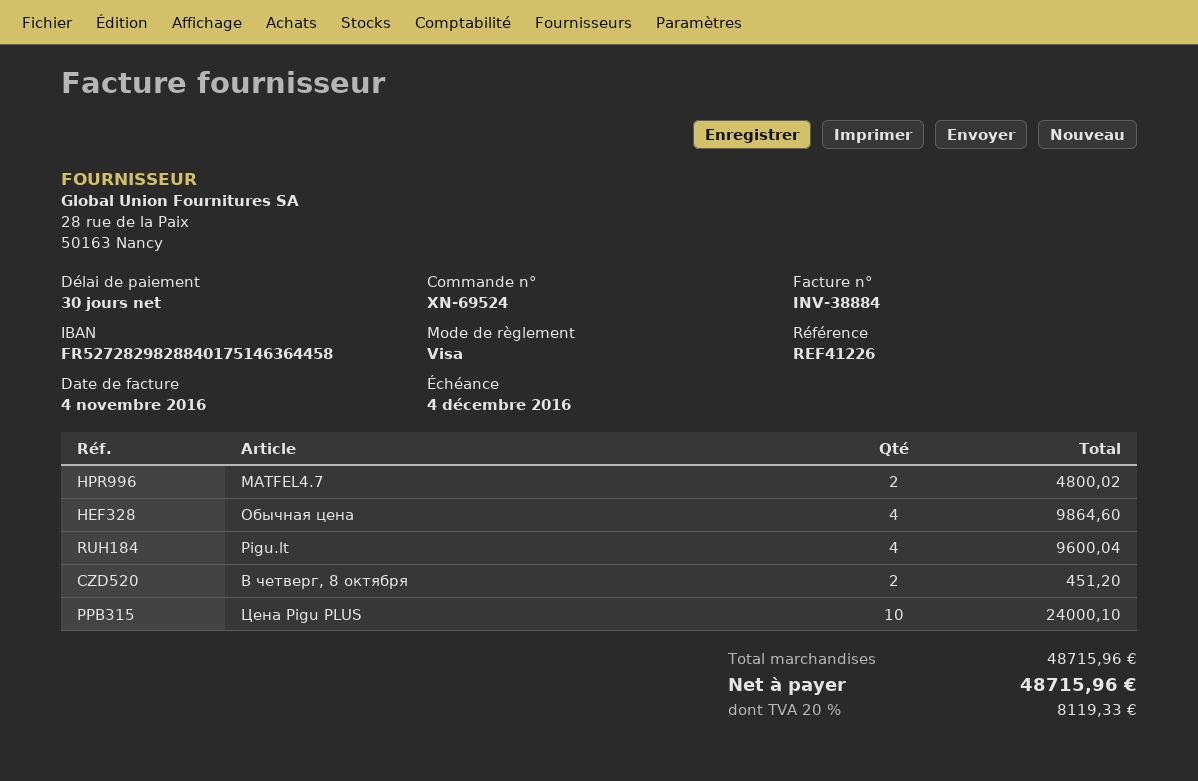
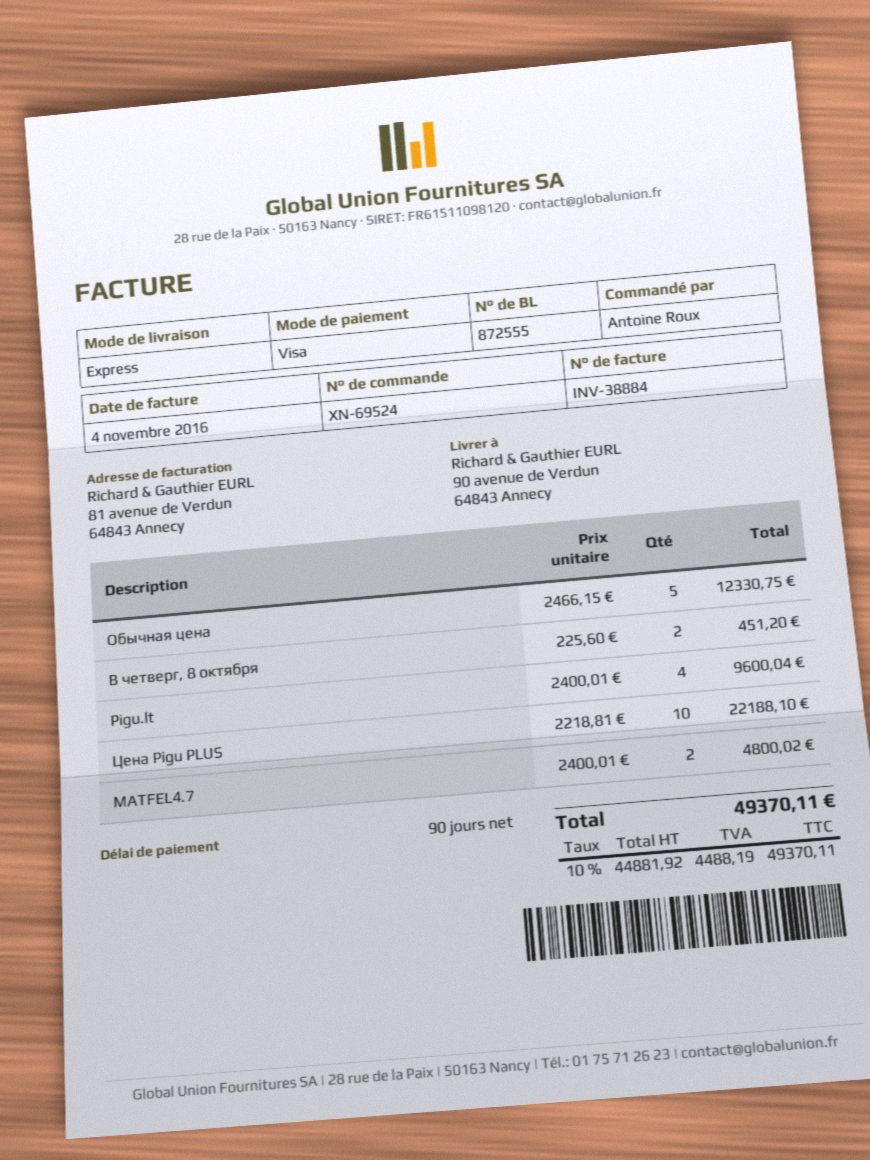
payment terms: 30 days -> 90 days
Обычная цена: 4 for 9864.60 -> 5 for 12330.75
Цена Pigu PLUS: 10 for 24000.10 -> 10 for 22188.10
tax: 20% = 8119.33 -> 10% = 4488.19
total: 48715.96 -> 49370.11

